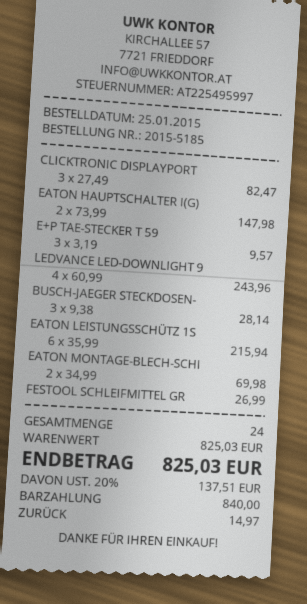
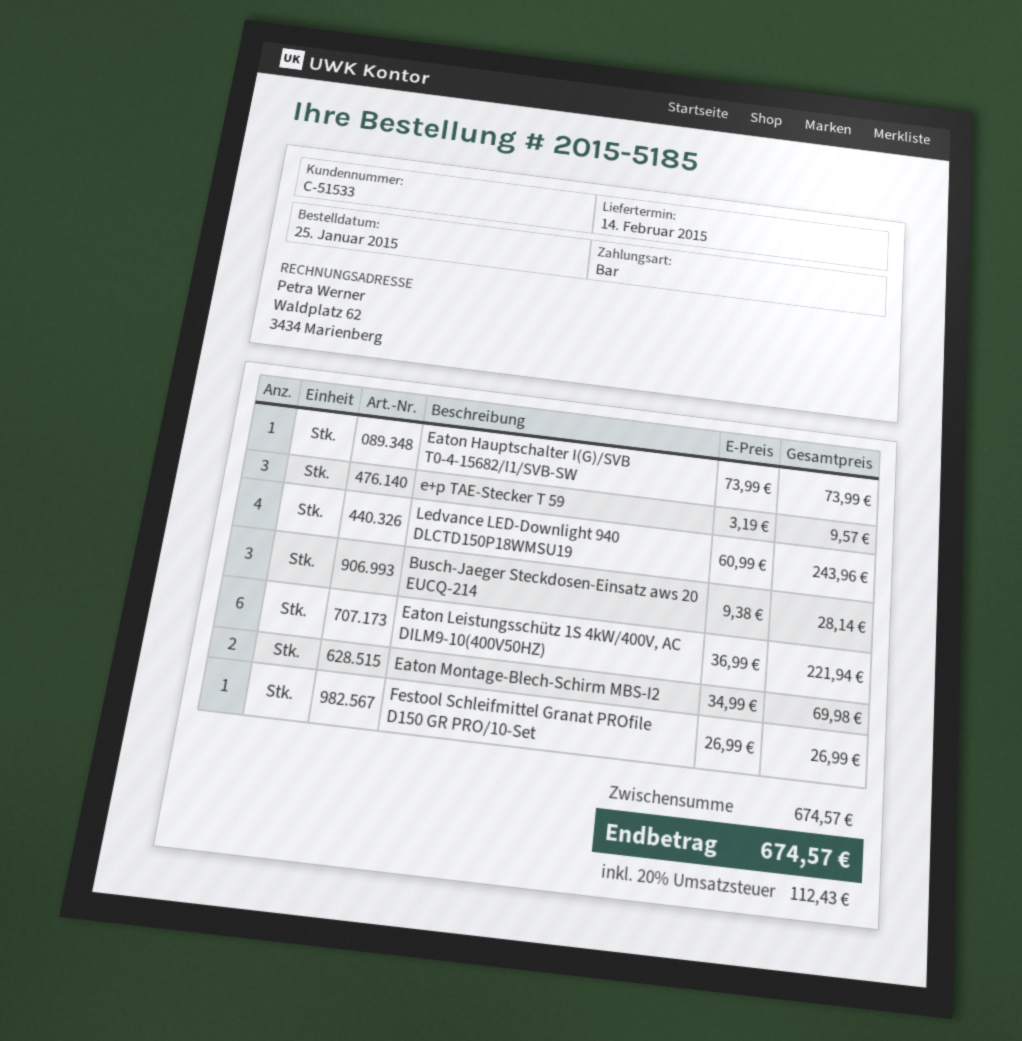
CLICKTRONIC DISPLAYPORT: 3 x 27.49 = 82.47 -> none
EATON HAUPTSCHALTER I(G): 2 x 73.99 = 147.98 -> 1 x 73.99 = 73.99
EATON LEISTUNGSSCHÜTZ 1S: 6 x 35.99 = 215.94 -> 6 x 36.99 = 221.94
subtotal: 825.03 -> 674.57
tax: 20% = 137.51 -> 20% = 112.43
total: 825.03 -> 674.57

